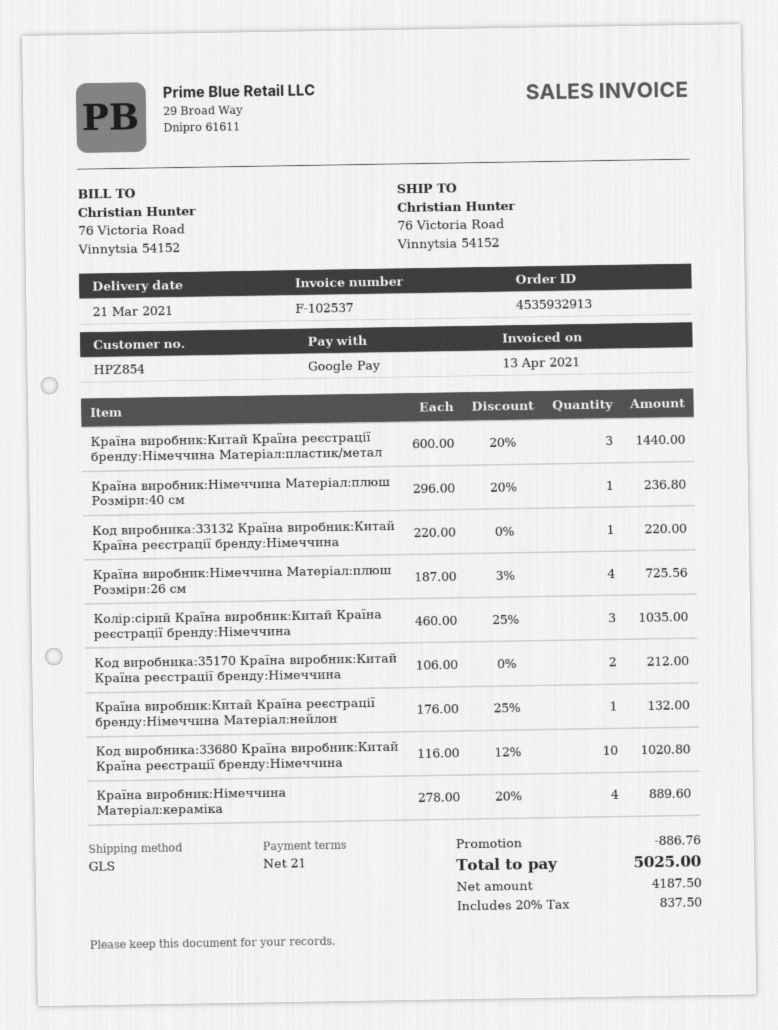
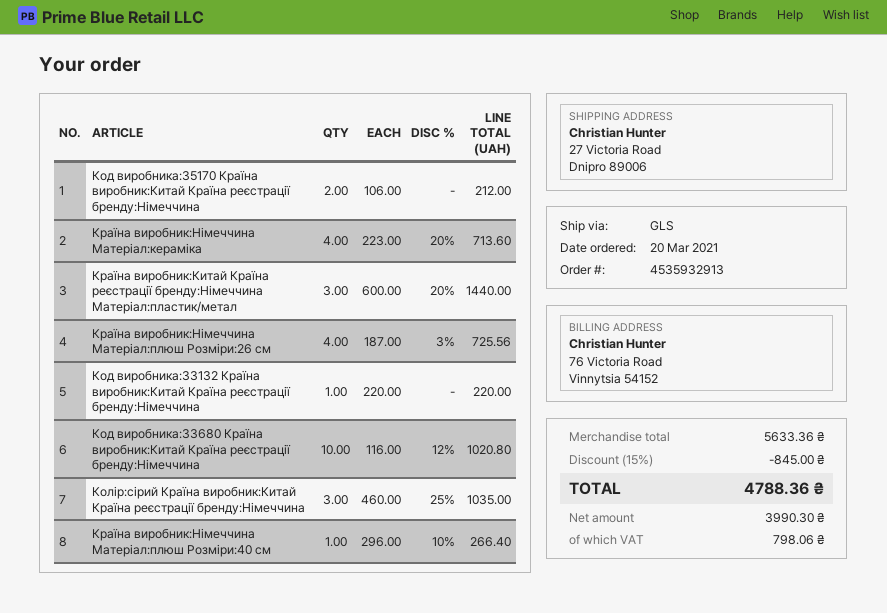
ship to: 76 Victoria Road, Vinnytsia 54152 -> 27 Victoria Road, Dnipro 89006
Країна виробник:Німеччина Матеріал:плюш Розміри:40 см: 1 x 296.00 - 20% = 236.80 -> 1 x 296.00 - 10% = 266.40
Країна виробник:Китай Країна реєстрації бренду:Німеччина Матеріал:нейлон: 1 x 176.00 - 25% = 132.00 -> none
Країна виробник:Німеччина Матеріал:кераміка: 4 x 278.00 - 20% = 889.60 -> 4 x 223.00 - 20% = 713.60
discount: 886.76 -> 845.00
net: 4187.50 -> 3990.30
tax: 837.50 -> 798.06
total: 5025.00 -> 4788.36

